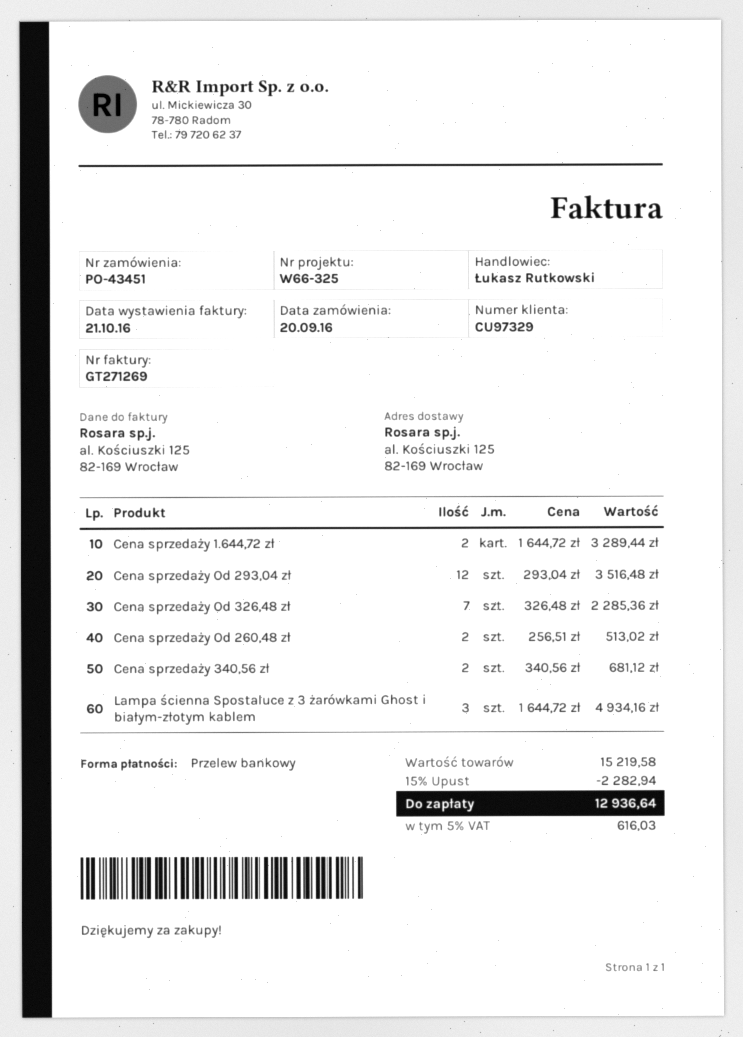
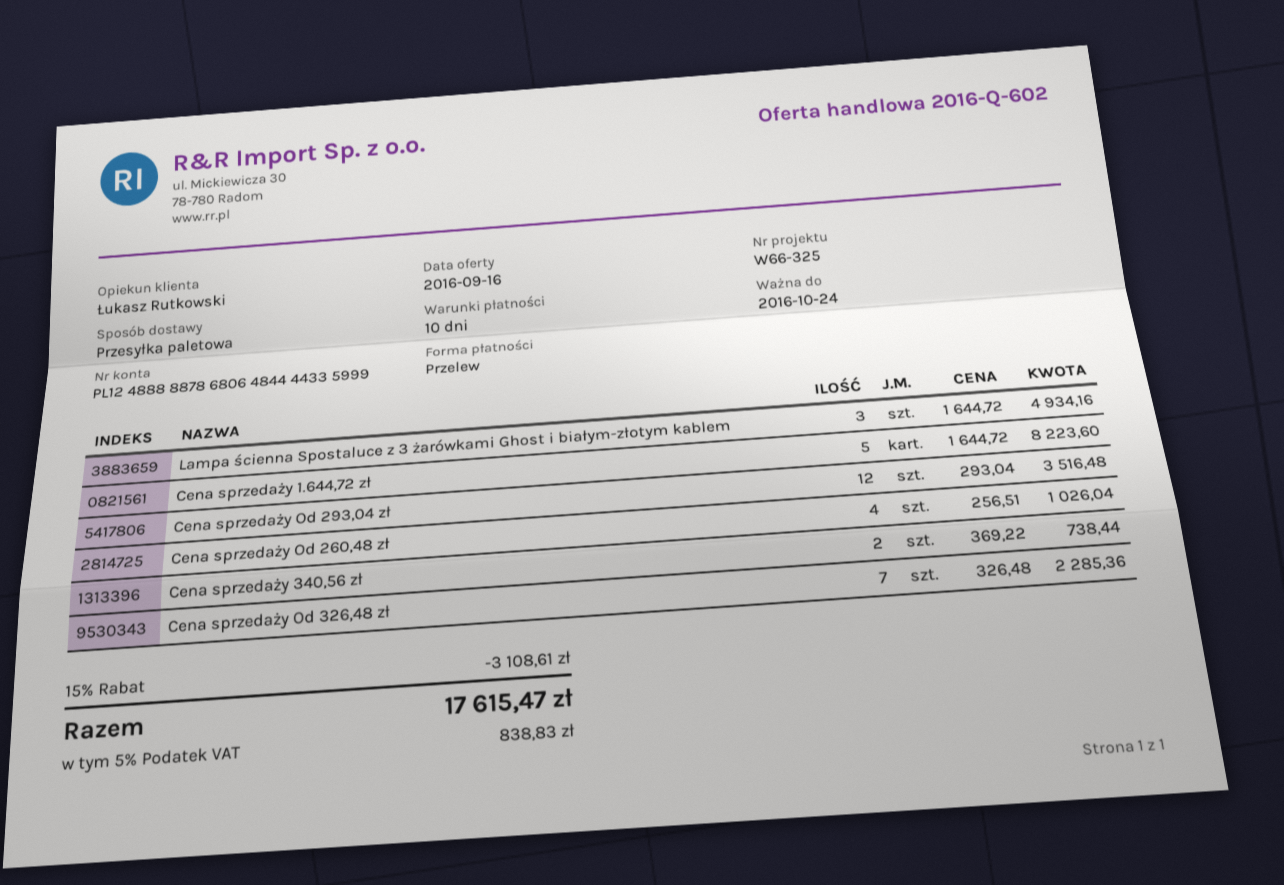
Cena sprzedaży 1.644,72 zł: 2 x 1644.72 = 3289.44 -> 5 x 1644.72 = 8223.60
Cena sprzedaży Od 260,48 zł: 2 x 256.51 = 513.02 -> 4 x 256.51 = 1026.04
Cena sprzedaży 340,56 zł: 2 x 340.56 = 681.12 -> 2 x 369.22 = 738.44
discount: 15% = 2282.94 -> 15% = 3108.61
tax: 5% = 616.03 -> 5% = 838.83
total: 12936.64 -> 17615.47

